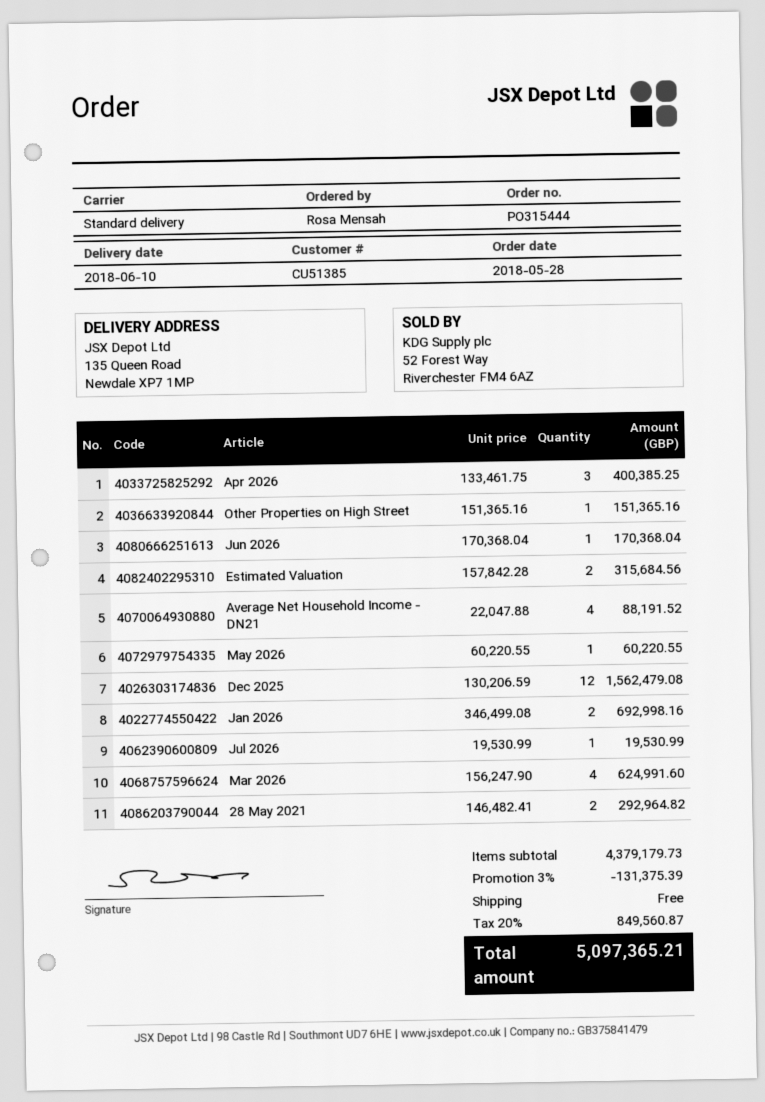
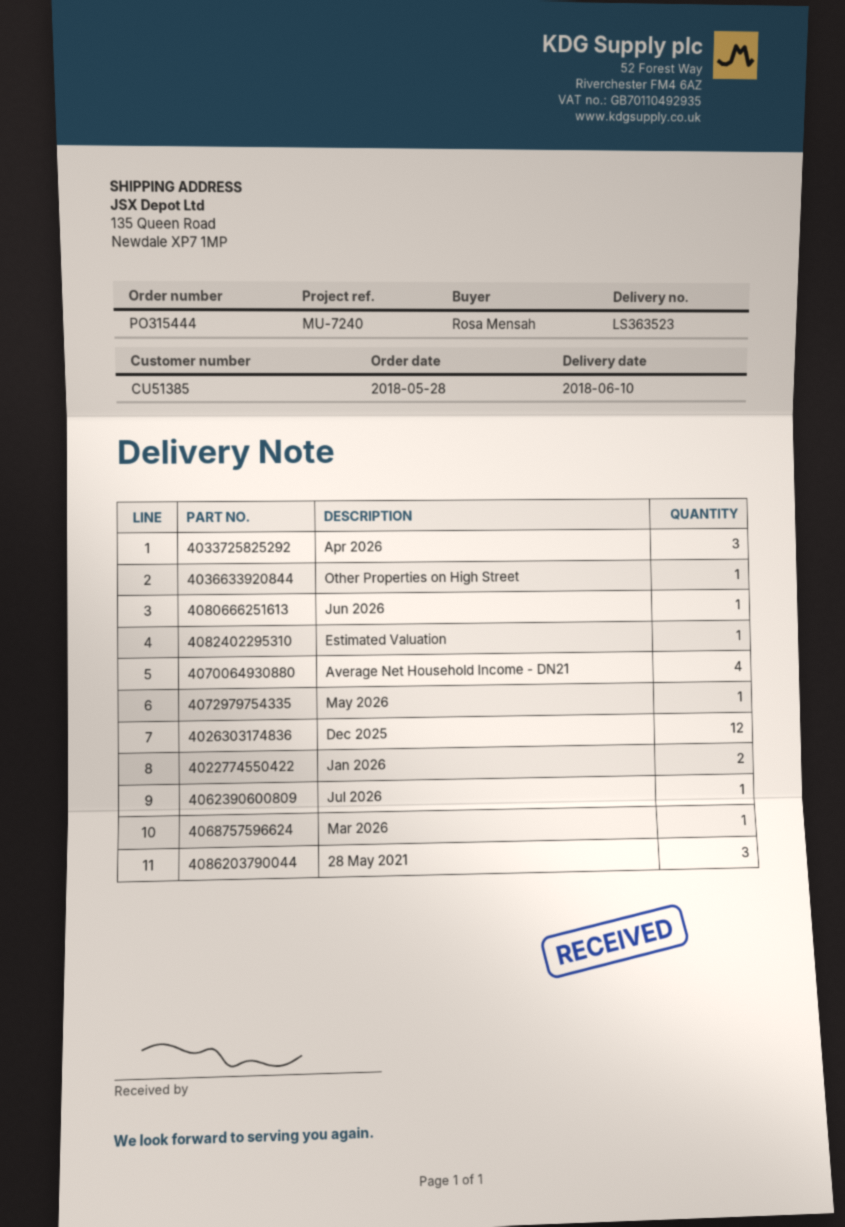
Estimated Valuation: 2 -> 1
Mar 2026: 4 -> 1
28 May 2021: 2 -> 3

